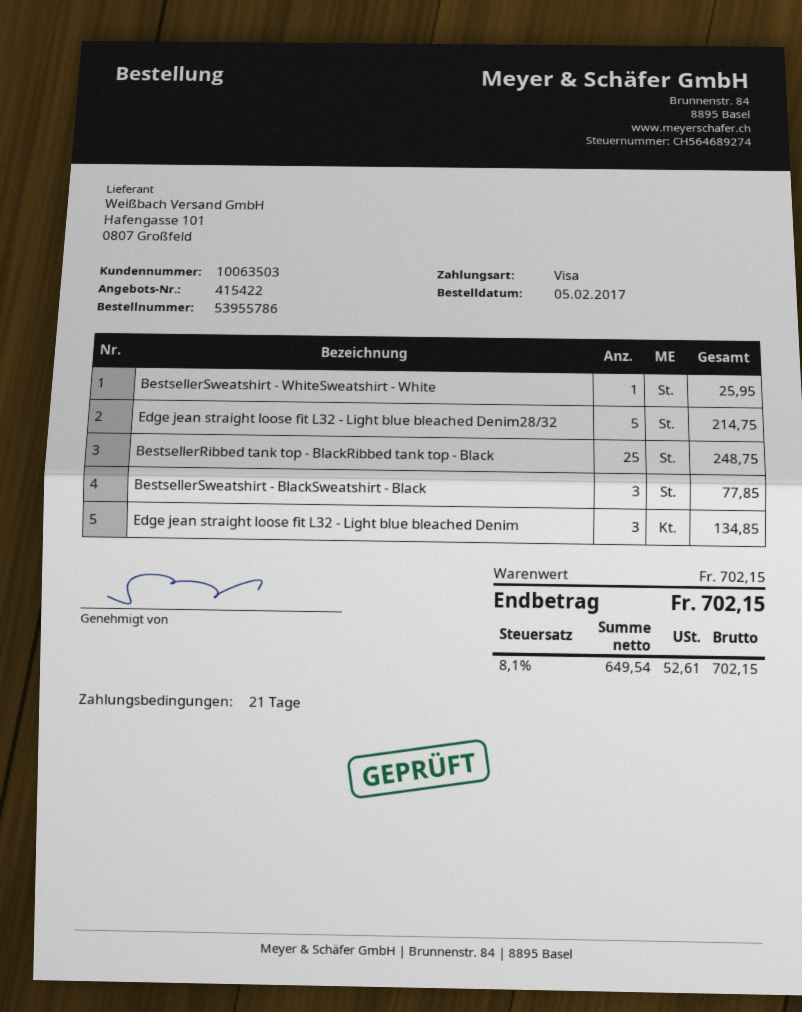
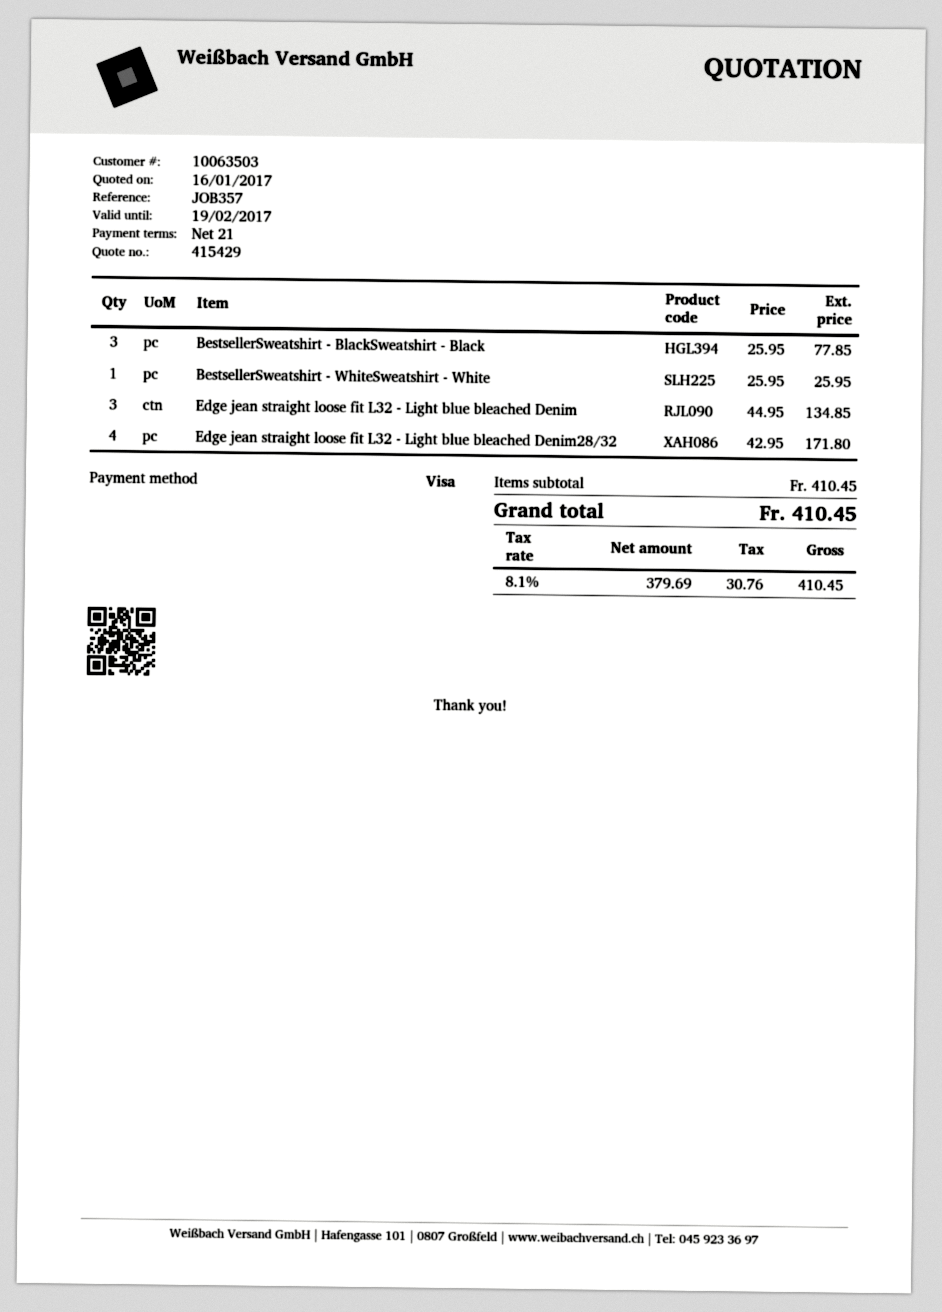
quote number: 415422 -> 415429
Edge jean straight loose fit L32 - Light blue bleached Denim28/32: 5 for 214.75 -> 4 for 171.80
BestsellerRibbed tank top - BlackRibbed tank top - Black: 25 for 248.75 -> none
subtotal: 702.15 -> 410.45
net: 649.54 -> 379.69
tax: 8.1% = 52.61 -> 8.1% = 30.76
total: 702.15 -> 410.45

